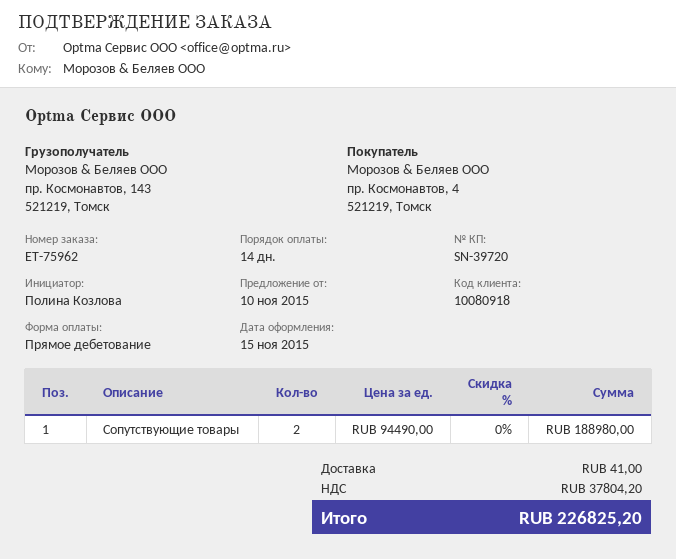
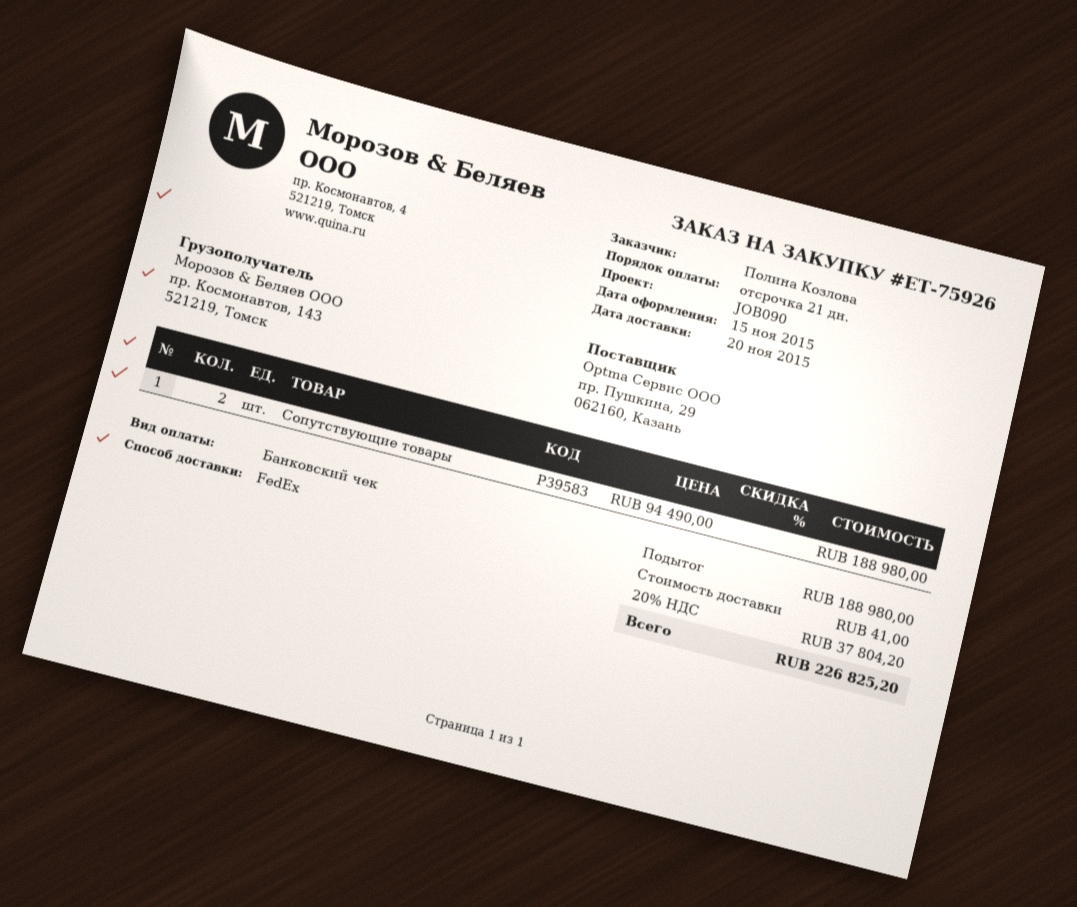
order number: ET-75962 -> ET-75926
payment terms: 14 days -> 21 days
payment method: direct debit -> cheque

